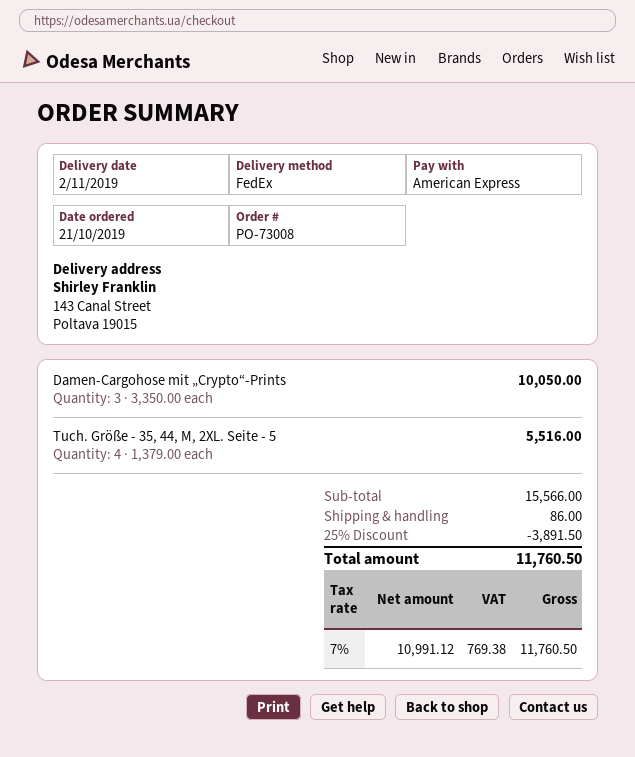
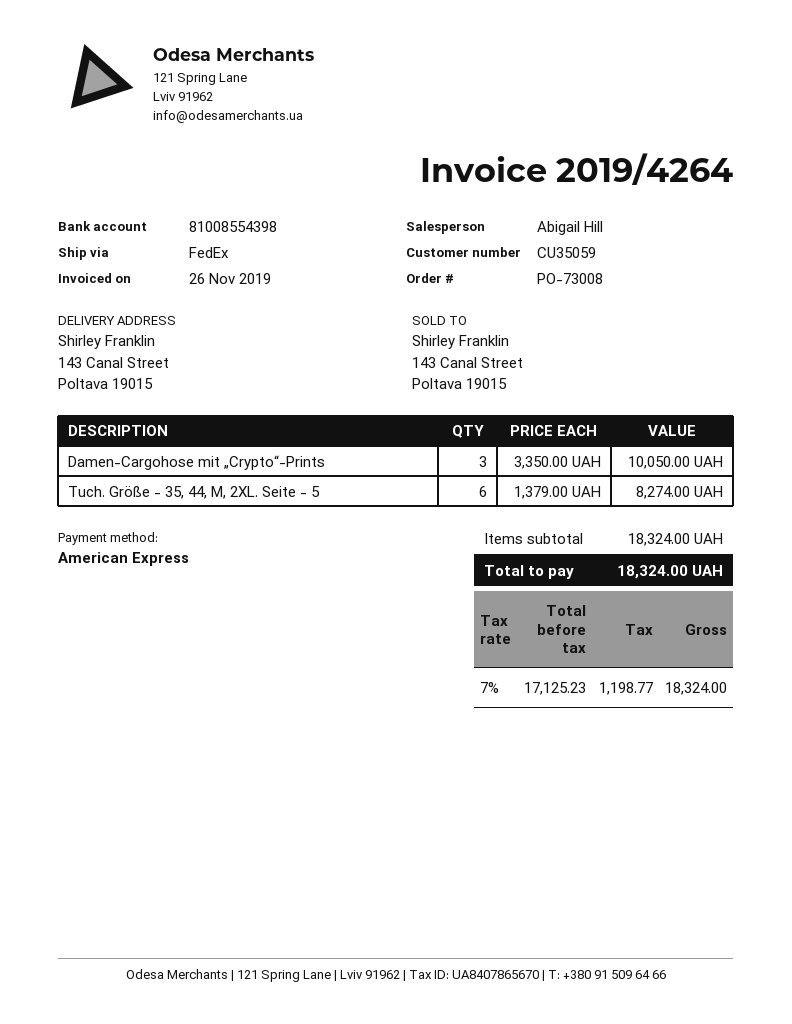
Tuch. Größe - 35, 44, M, 2XL. Seite - 5: 4 x 1379.00 = 5516.00 -> 6 x 1379.00 = 8274.00
subtotal: 15566.00 -> 18324.00
discount: 25% = 3891.50 -> none
shipping: 86.00 -> none
net: 10991.12 -> 17125.23
tax: 7% = 769.38 -> 7% = 1198.77
total: 11760.50 -> 18324.00

